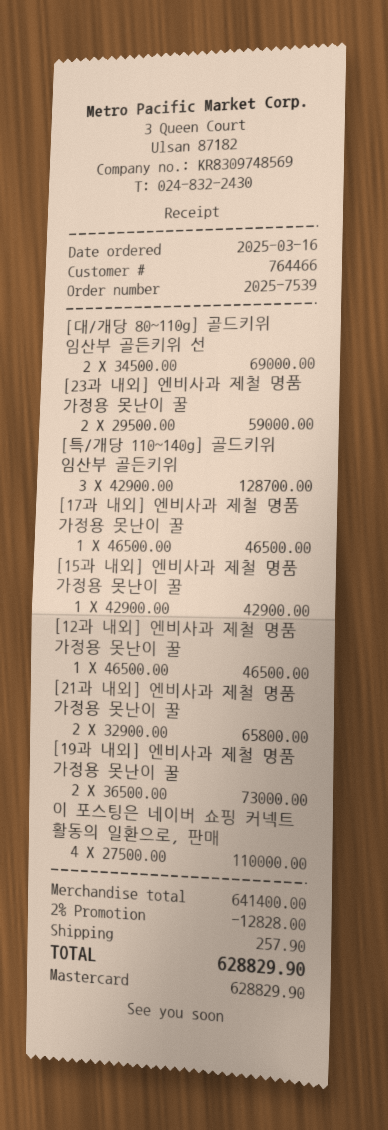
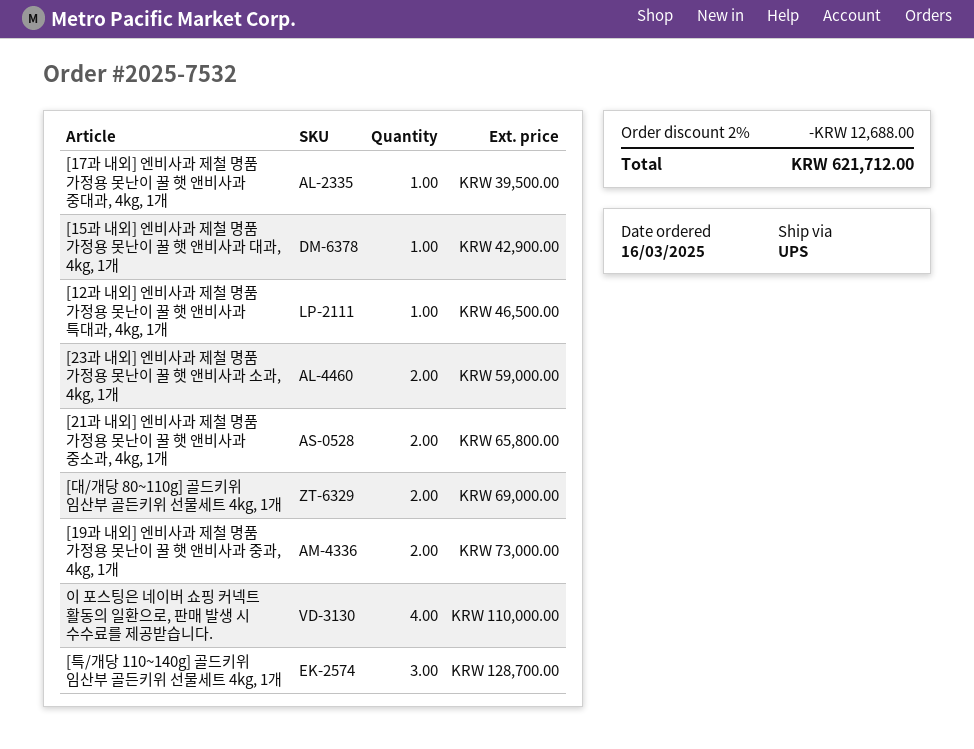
order number: 2025-7539 -> 2025-7532
[17과 내외] 엔비사과 제철 명품 가정용 못난이 꿀: 1 for 46500.00 -> 1 for 39500.00
discount: 2% = 12828.00 -> 2% = 12688.00
shipping: 257.90 -> none
total: 628829.90 -> 621712.00

